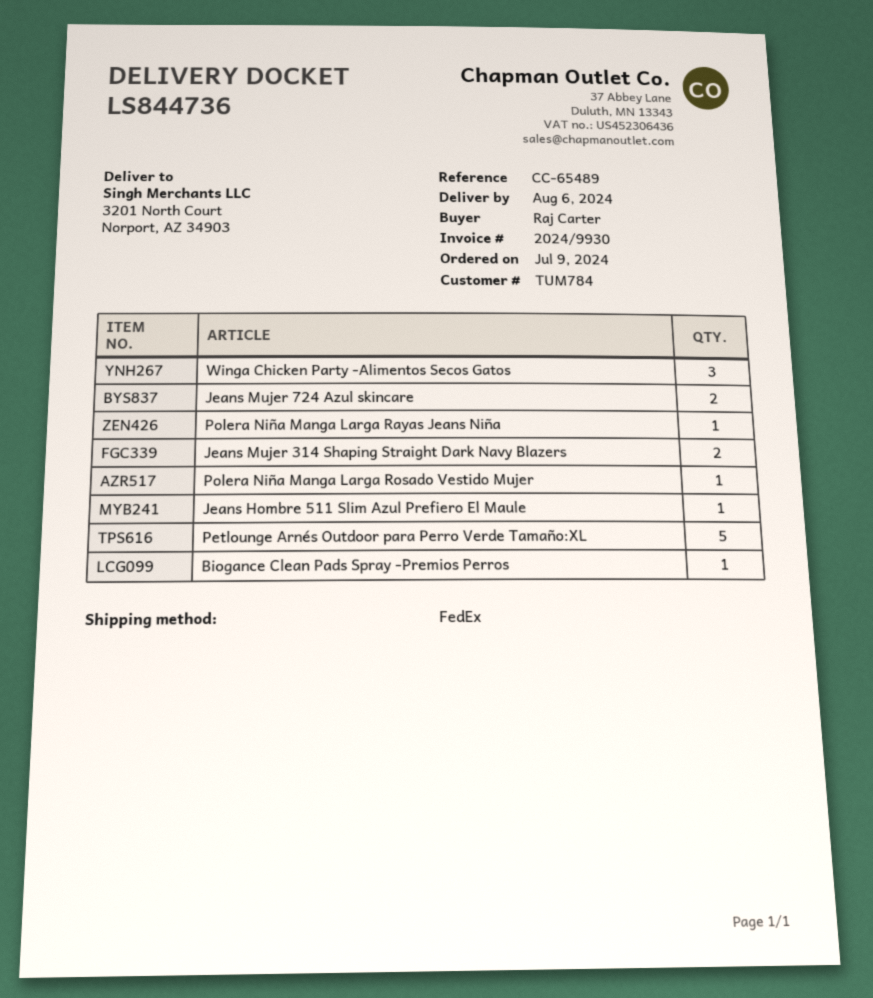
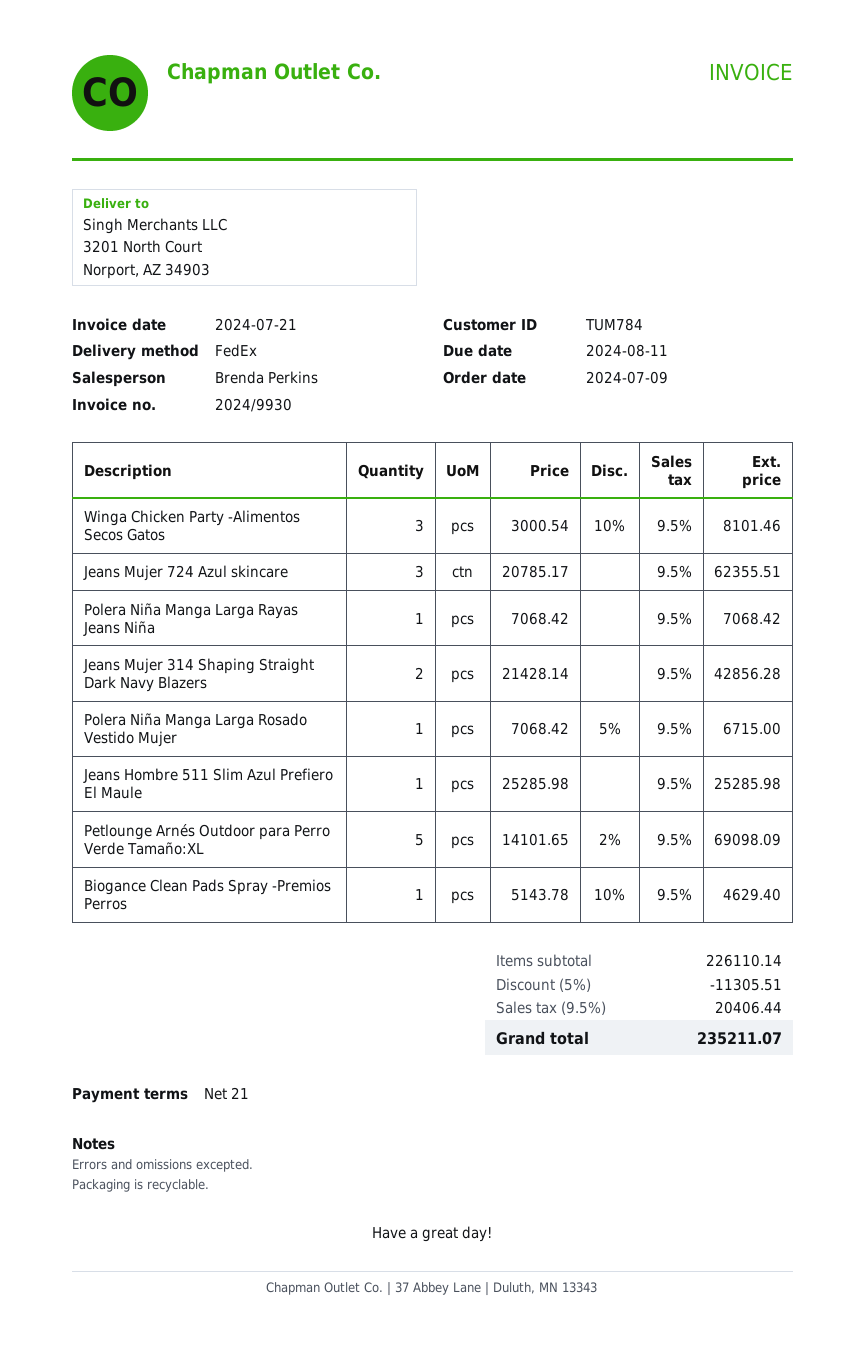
Jeans Mujer 724 Azul skincare: 2 -> 3

